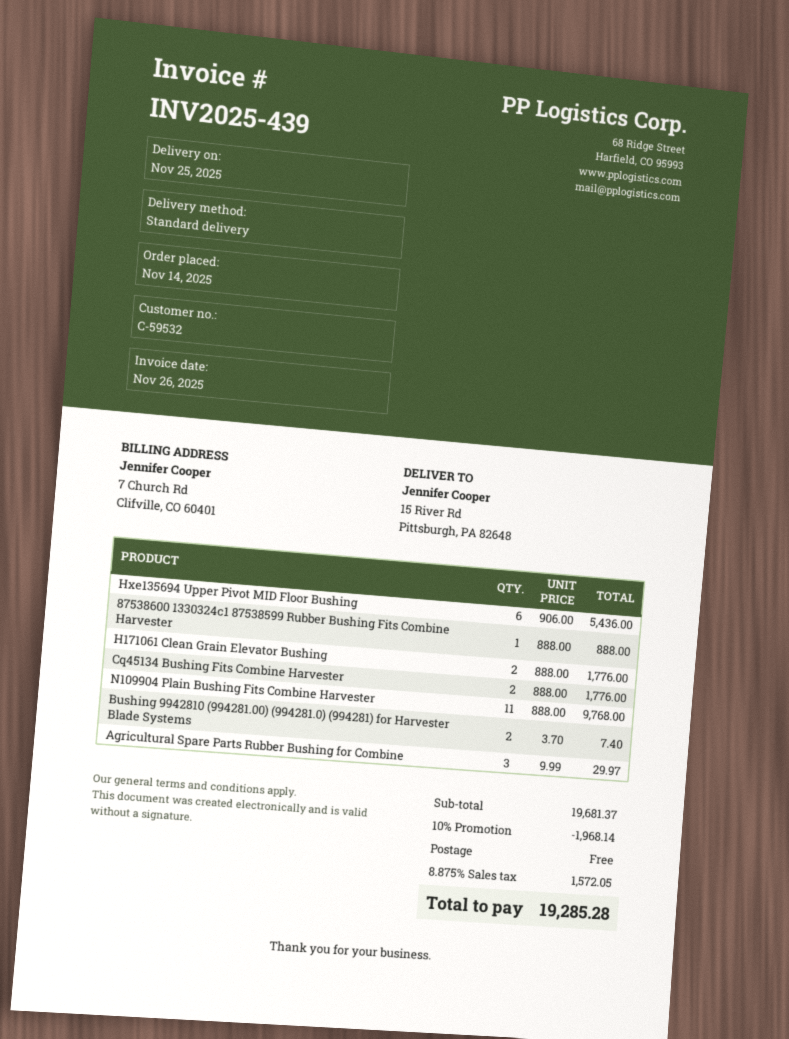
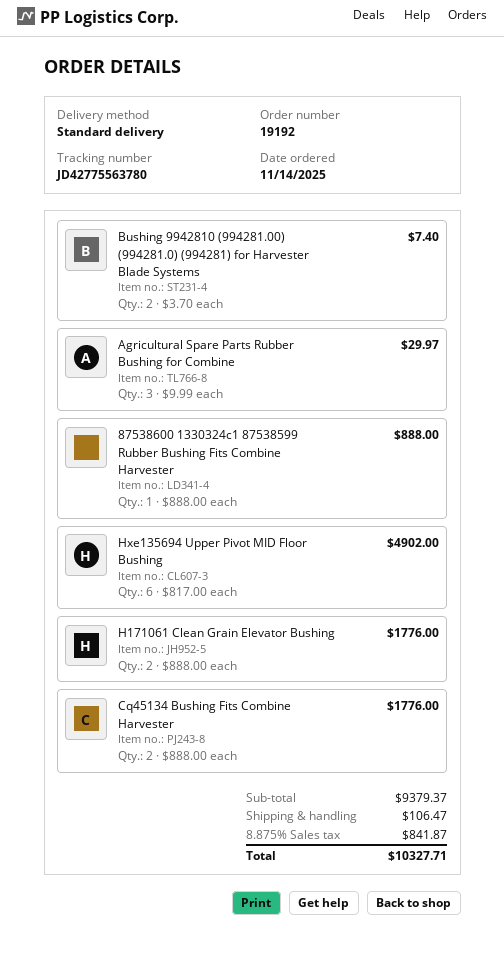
Hxe135694 Upper Pivot MID Floor Bushing: 6 x 906.00 = 5436.00 -> 6 x 817.00 = 4902.00
N109904 Plain Bushing Fits Combine Harvester: 11 x 888.00 = 9768.00 -> none
subtotal: 19681.37 -> 9379.37
discount: 10% = 1968.14 -> none
shipping: 0.00 -> 106.47
tax: 8.875% = 1572.05 -> 8.875% = 841.87
total: 19285.28 -> 10327.71

